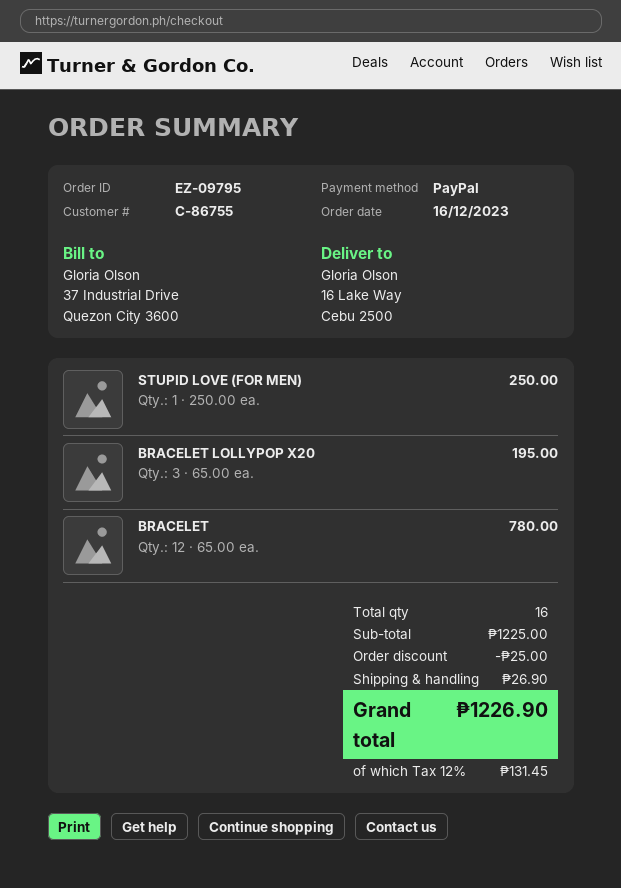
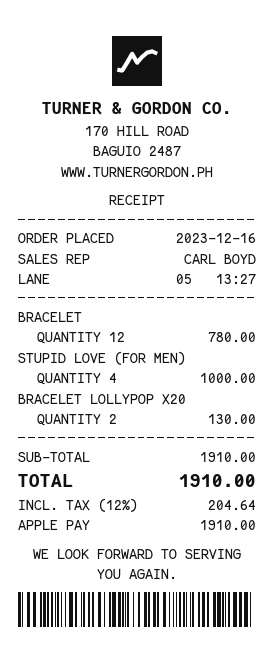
payment method: PayPal -> Apple Pay
STUPID LOVE (FOR MEN): 1 for 250.00 -> 4 for 1000.00
BRACELET LOLLYPOP X20: 3 for 195.00 -> 2 for 130.00
subtotal: 1225.00 -> 1910.00
discount: 25.00 -> none
shipping: 26.90 -> none
tax: 12% = 131.45 -> 12% = 204.64
total: 1226.90 -> 1910.00

